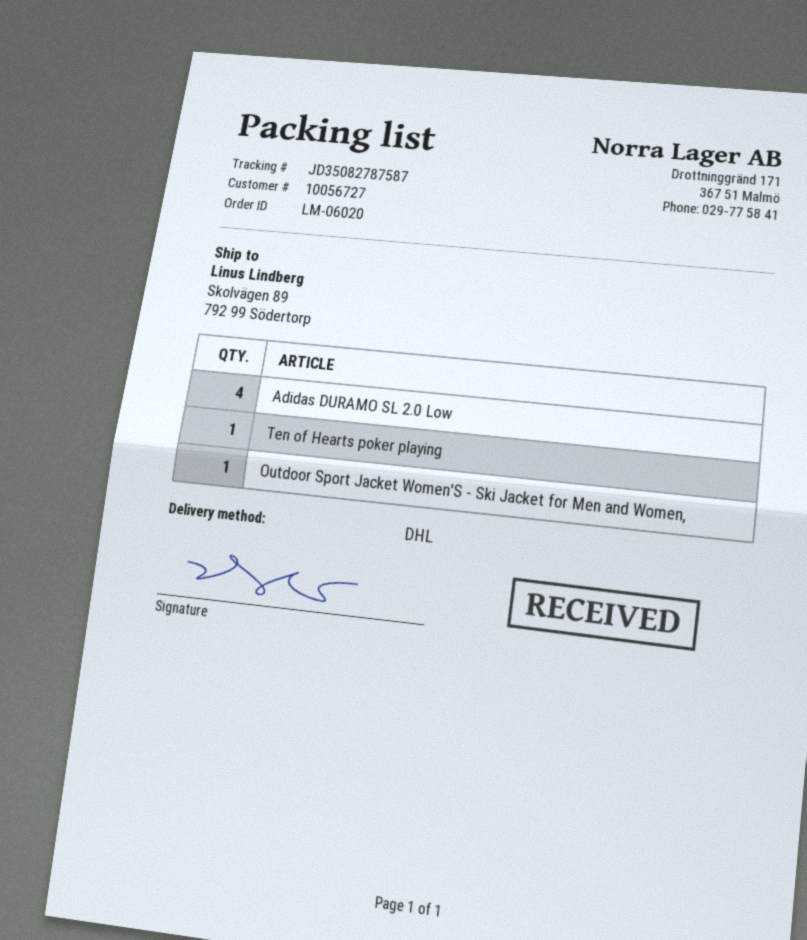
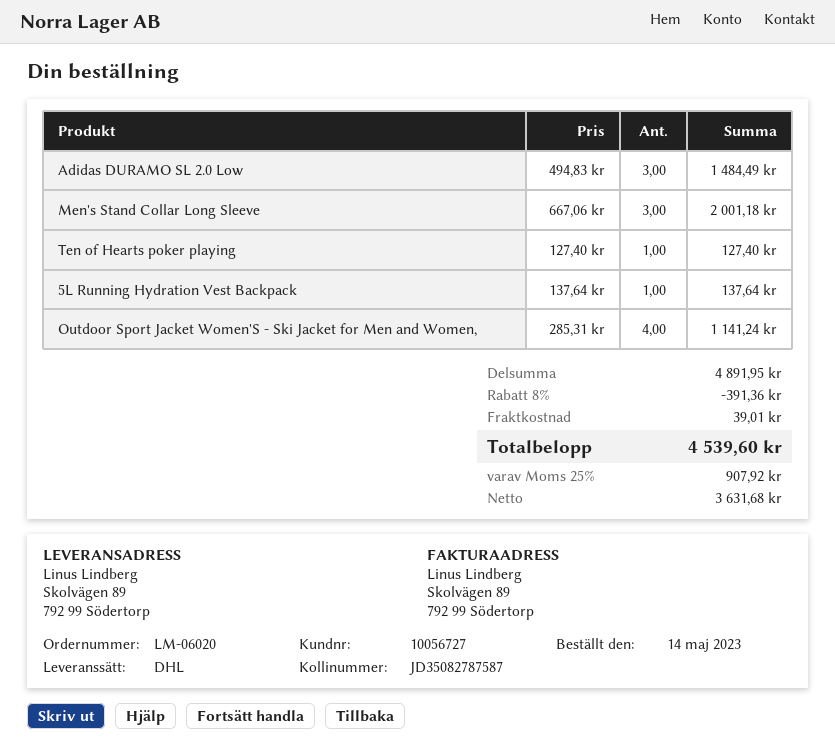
Adidas DURAMO SL 2.0 Low: 4 -> 3
Outdoor Sport Jacket Women'S - Ski Jacket for Men and Women,: 1 -> 4
Men's Stand Collar Long Sleeve: none -> 3
5L Running Hydration Vest Backpack: none -> 1

